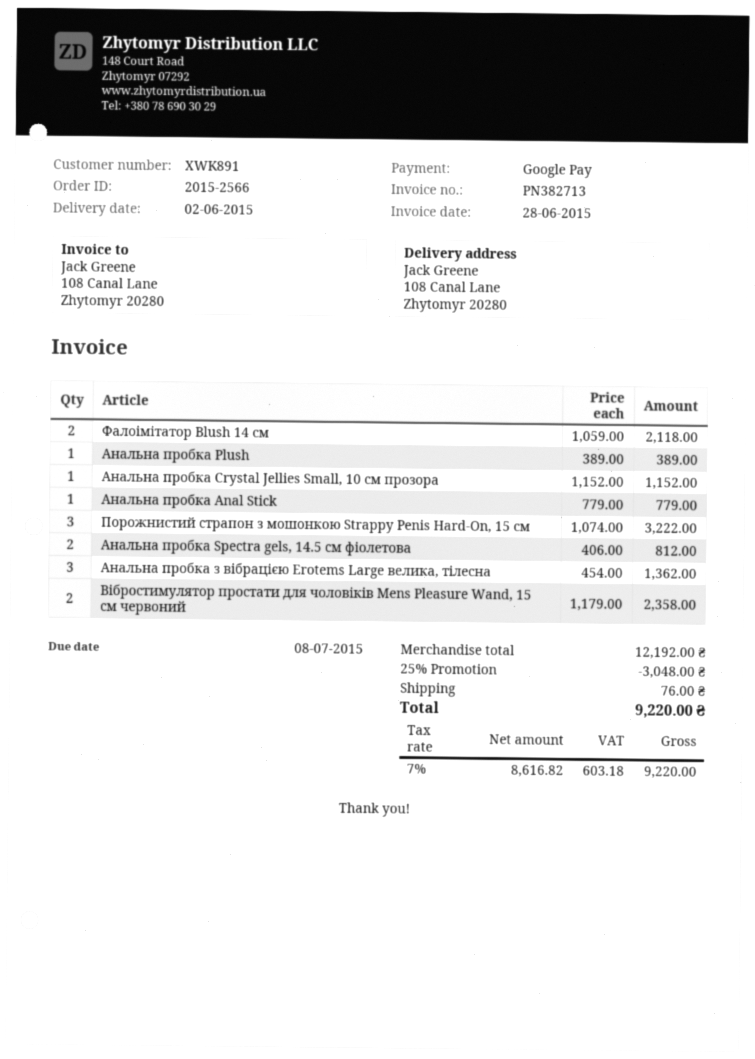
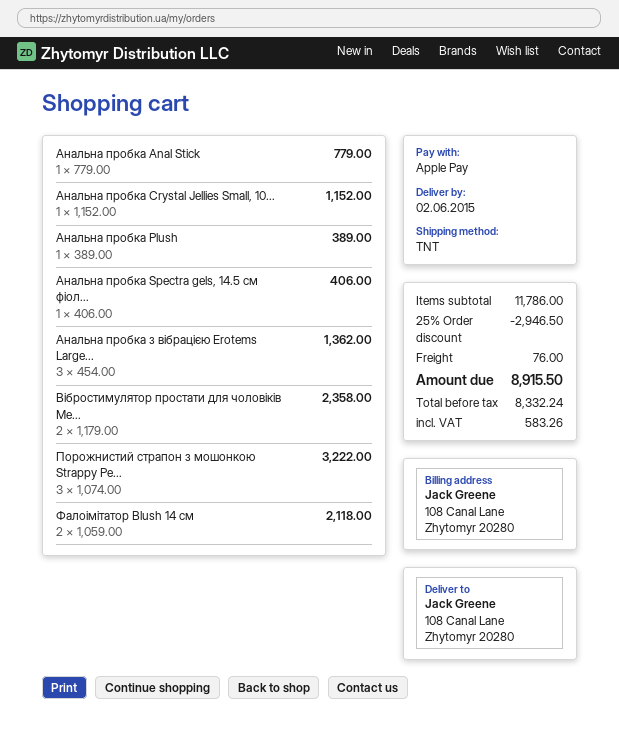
payment method: Google Pay -> Apple Pay
Анальна пробка Spectra gels, 14.5 см фіолетова: 2 x 406.00 = 812.00 -> 1 x 406.00 = 406.00
subtotal: 12192.00 -> 11786.00
discount: 25% = 3048.00 -> 25% = 2946.50
net: 8616.82 -> 8332.24
tax: 603.18 -> 583.26
total: 9220.00 -> 8915.50

